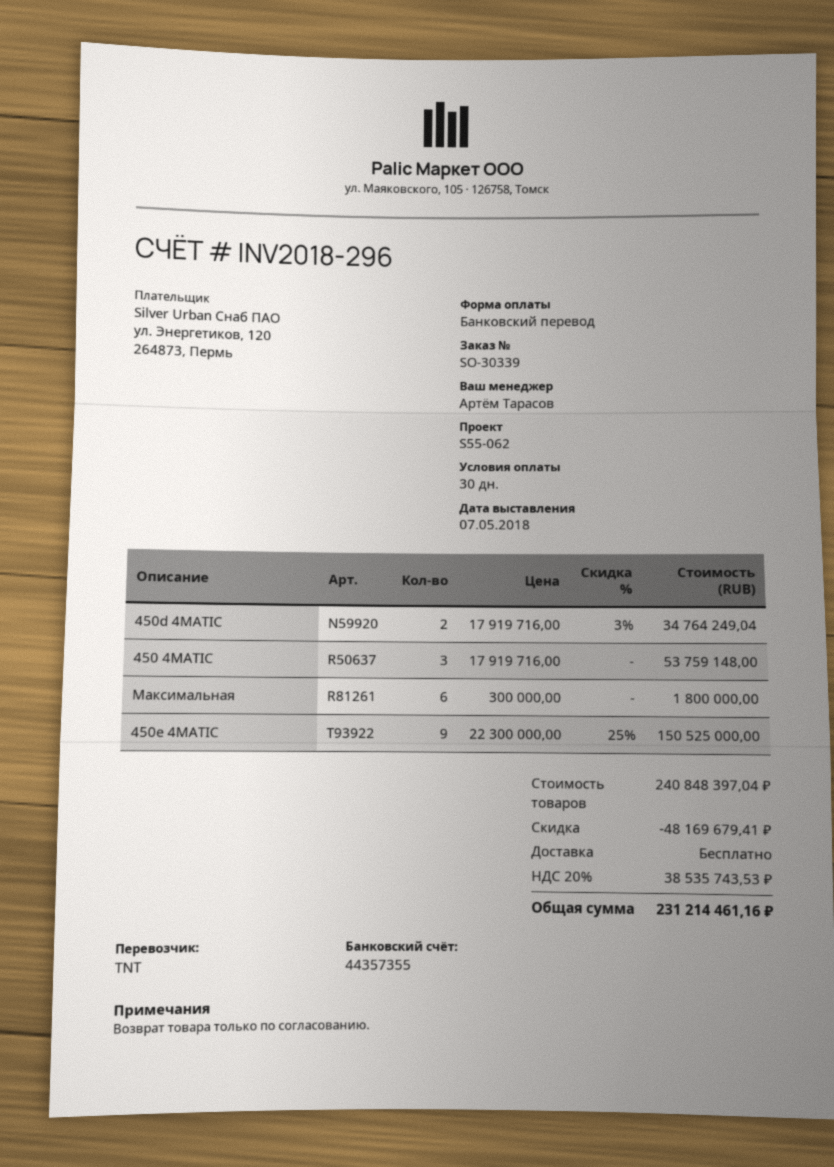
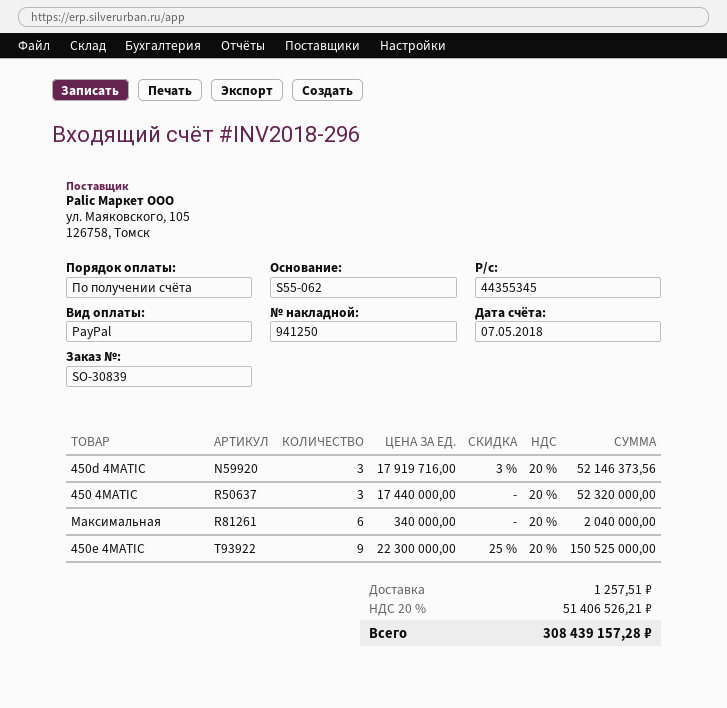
order number: SO-30339 -> SO-30839
payment terms: 30 days -> on receipt
payment method: bank transfer -> PayPal
bank account: 44357355 -> 44355345
450d 4MATIC: 2 x 17919716.00 - 3% = 34764249.04 -> 3 x 17919716.00 - 3% = 52146373.56
450 4MATIC: 3 x 17919716.00 = 53759148.00 -> 3 x 17440000.00 = 52320000.00
Максимальная: 6 x 300000.00 = 1800000.00 -> 6 x 340000.00 = 2040000.00
discount: 48169679.41 -> none
shipping: 0.00 -> 1257.51
tax: 20% = 38535743.53 -> 20% = 51406526.21
total: 231214461.16 -> 308439157.28

